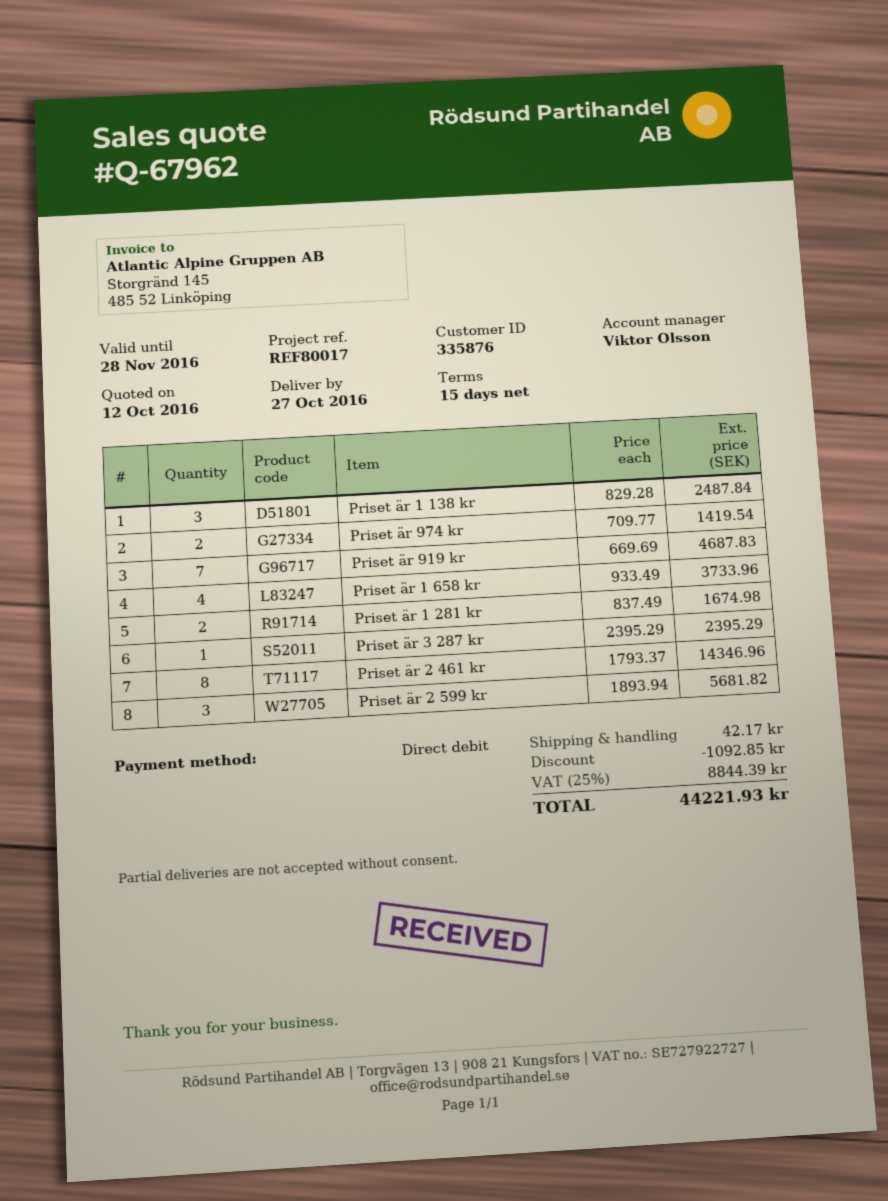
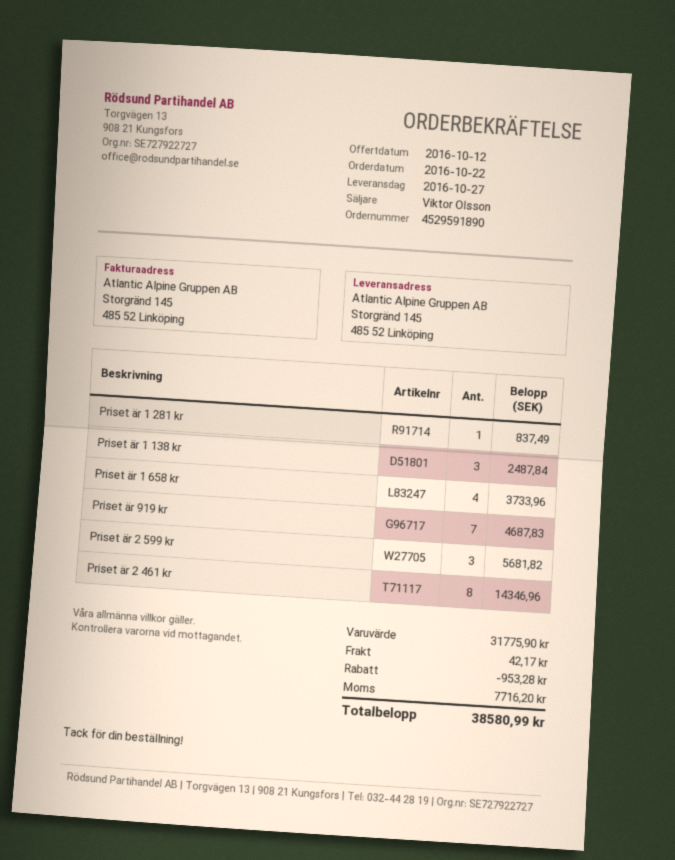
Priset är 974 kr: 2 for 1419.54 -> none
Priset är 1 281 kr: 2 for 1674.98 -> 1 for 837.49
Priset är 3 287 kr: 1 for 2395.29 -> none
discount: 1092.85 -> 953.28
tax: 8844.39 -> 7716.20
total: 44221.93 -> 38580.99

